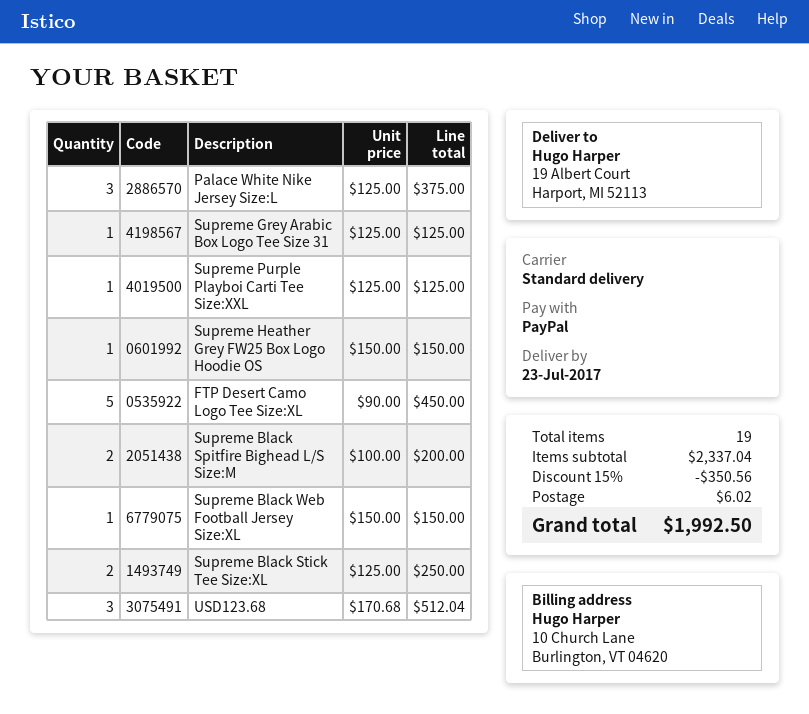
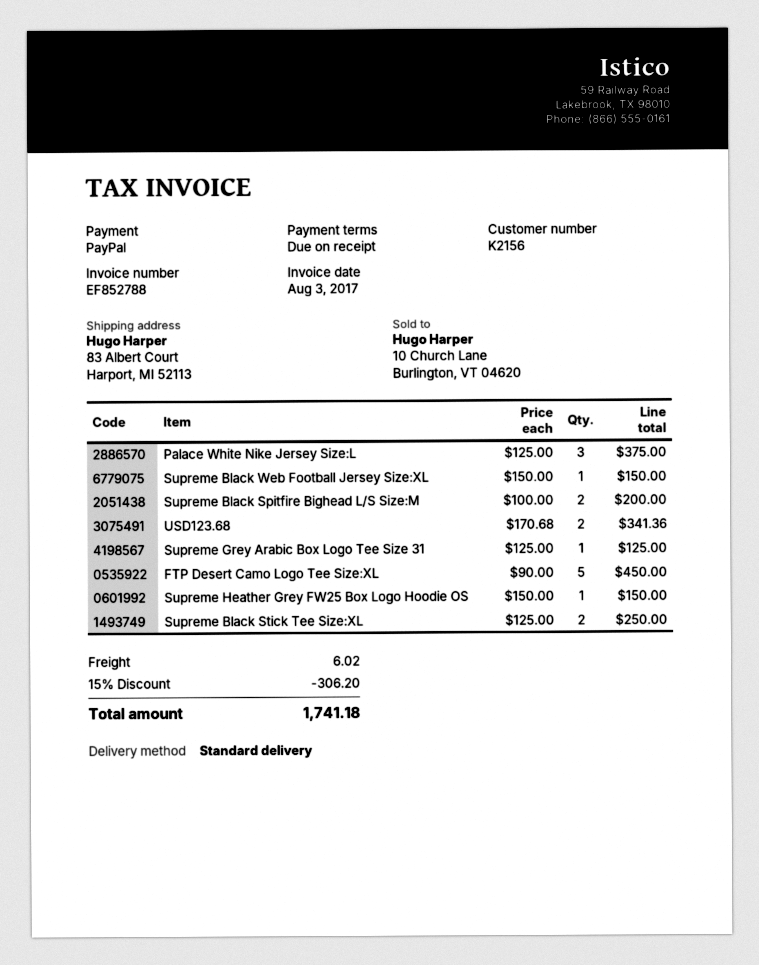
ship to: 19 Albert Court, Harport, MI 52113 -> 83 Albert Court, Harport, MI 52113
Supreme Purple Playboi Carti Tee Size:XXL: 1 x 125.00 = 125.00 -> none
USD123.68: 3 x 170.68 = 512.04 -> 2 x 170.68 = 341.36
discount: 15% = 350.56 -> 15% = 306.20
total: 1992.50 -> 1741.18

